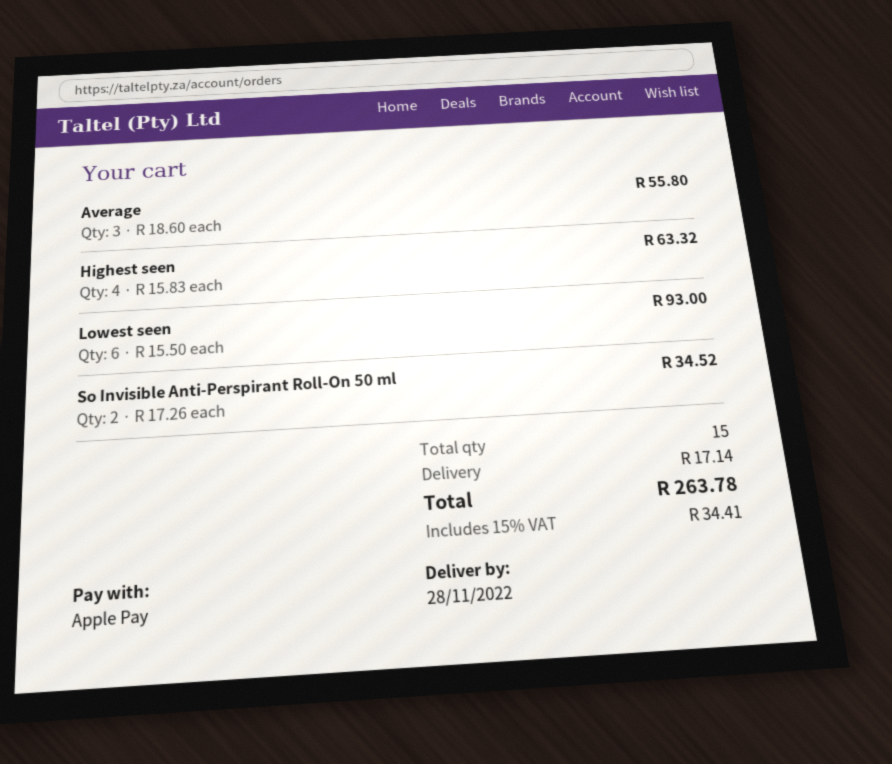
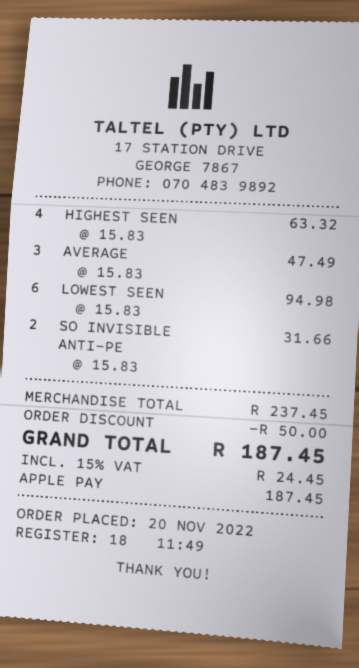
Average: 3 x 18.60 = 55.80 -> 3 x 15.83 = 47.49
Lowest seen: 6 x 15.50 = 93.00 -> 6 x 15.83 = 94.98
So Invisible Anti-Perspirant Roll-On 50 ml: 2 x 17.26 = 34.52 -> 2 x 15.83 = 31.66
discount: none -> 50.00
shipping: 17.14 -> none
tax: 15% = 34.41 -> 15% = 24.45
total: 263.78 -> 187.45

